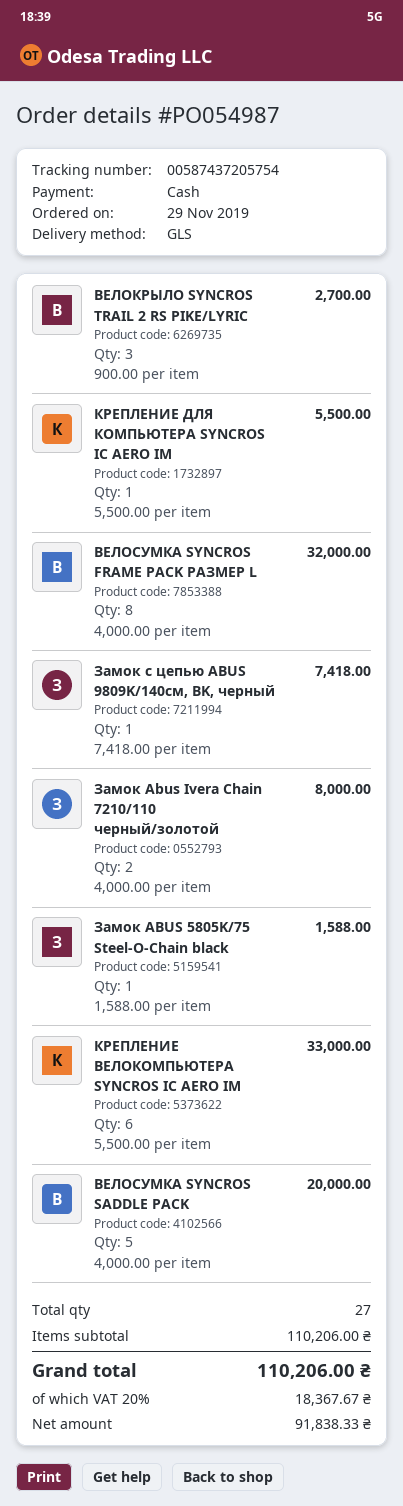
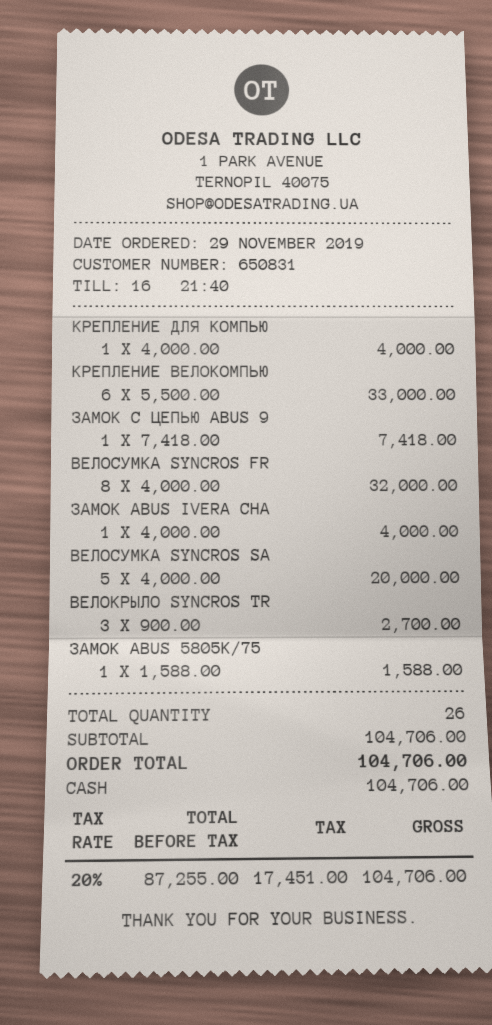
КРЕПЛЕНИЕ ДЛЯ КОМПЬЮТЕРА SYNCROS IC AERO IM: 1 x 5500.00 = 5500.00 -> 1 x 4000.00 = 4000.00
Замок Abus Ivera Chain 7210/110 черный/золотой: 2 x 4000.00 = 8000.00 -> 1 x 4000.00 = 4000.00
total quantity: 27 -> 26
subtotal: 110206.00 -> 104706.00
net: 91838.33 -> 87255.00
tax: 20% = 18367.67 -> 20% = 17451.00
total: 110206.00 -> 104706.00

